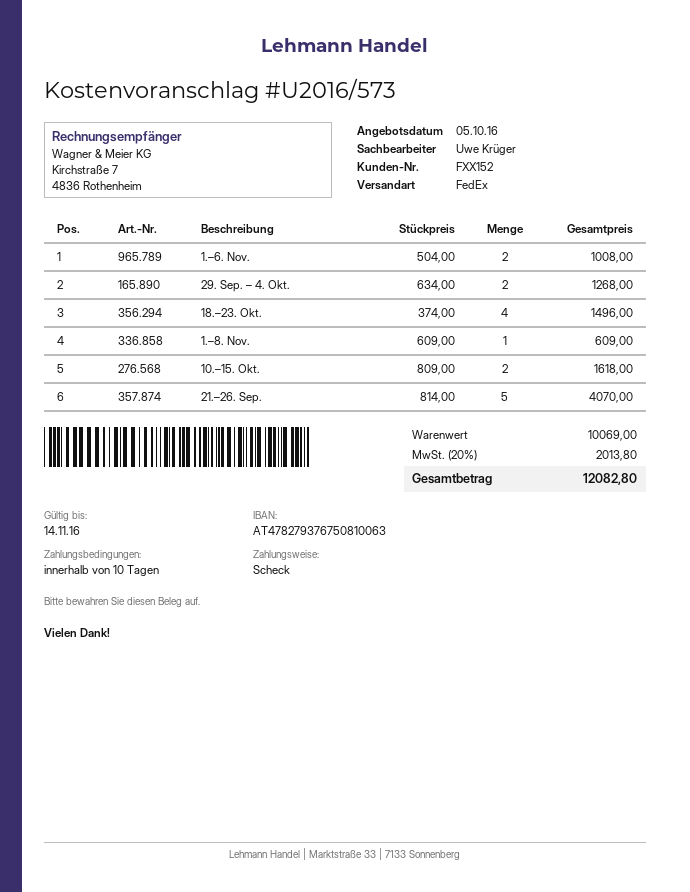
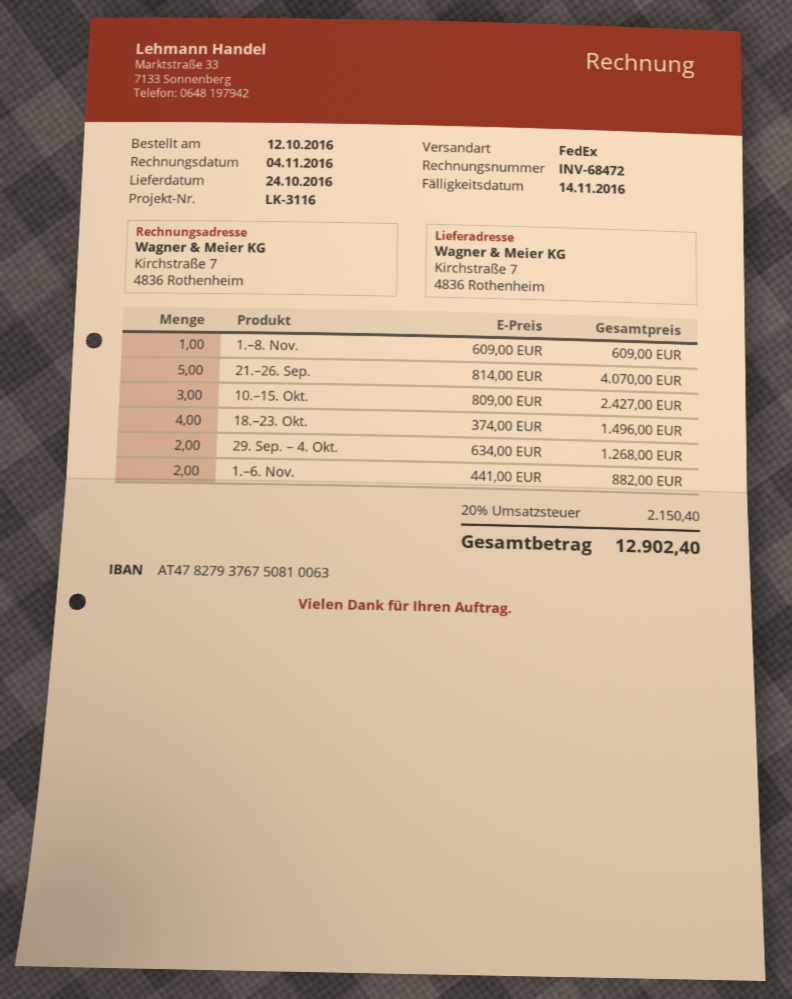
1.–6. Nov.: 2 x 504.00 = 1008.00 -> 2 x 441.00 = 882.00
10.–15. Okt.: 2 x 809.00 = 1618.00 -> 3 x 809.00 = 2427.00
tax: 20% = 2013.80 -> 20% = 2150.40
total: 12082.80 -> 12902.40

